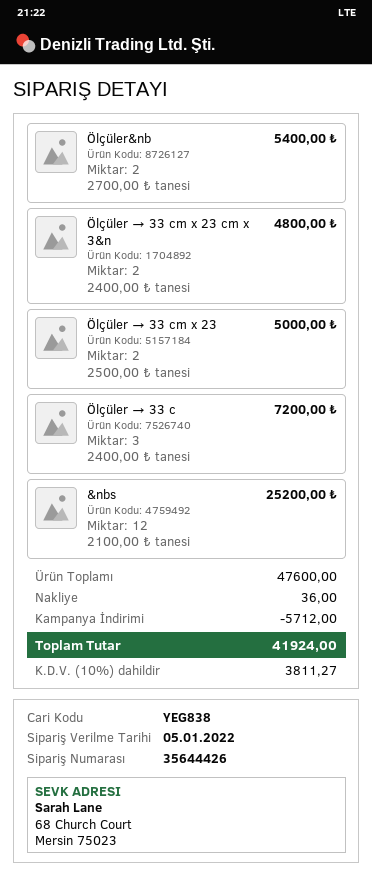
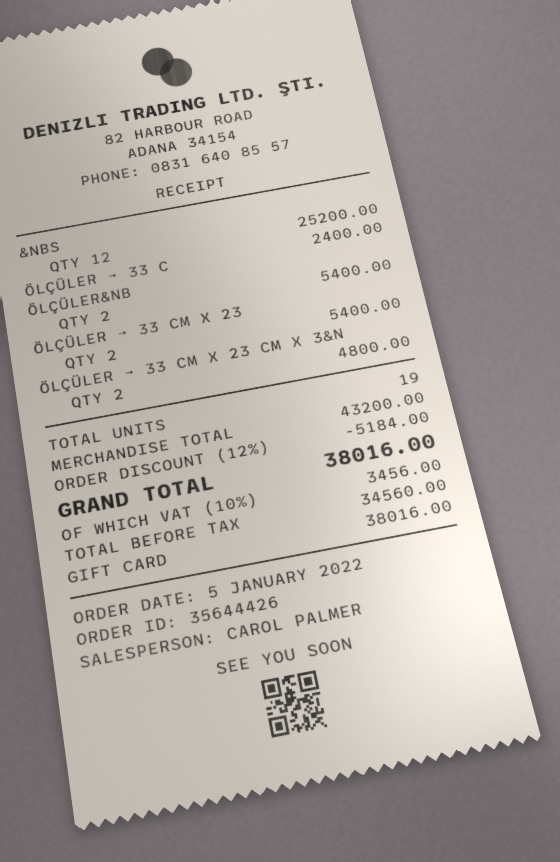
Ölçüler → 33 cm x 23: 2 for 5000.00 -> 2 for 5400.00
Ölçüler → 33 c: 3 for 7200.00 -> 1 for 2400.00
subtotal: 47600.00 -> 43200.00
discount: 5712.00 -> 5184.00
shipping: 36.00 -> none
tax: 10% = 3811.27 -> 10% = 3456.00
total: 41924.00 -> 38016.00

